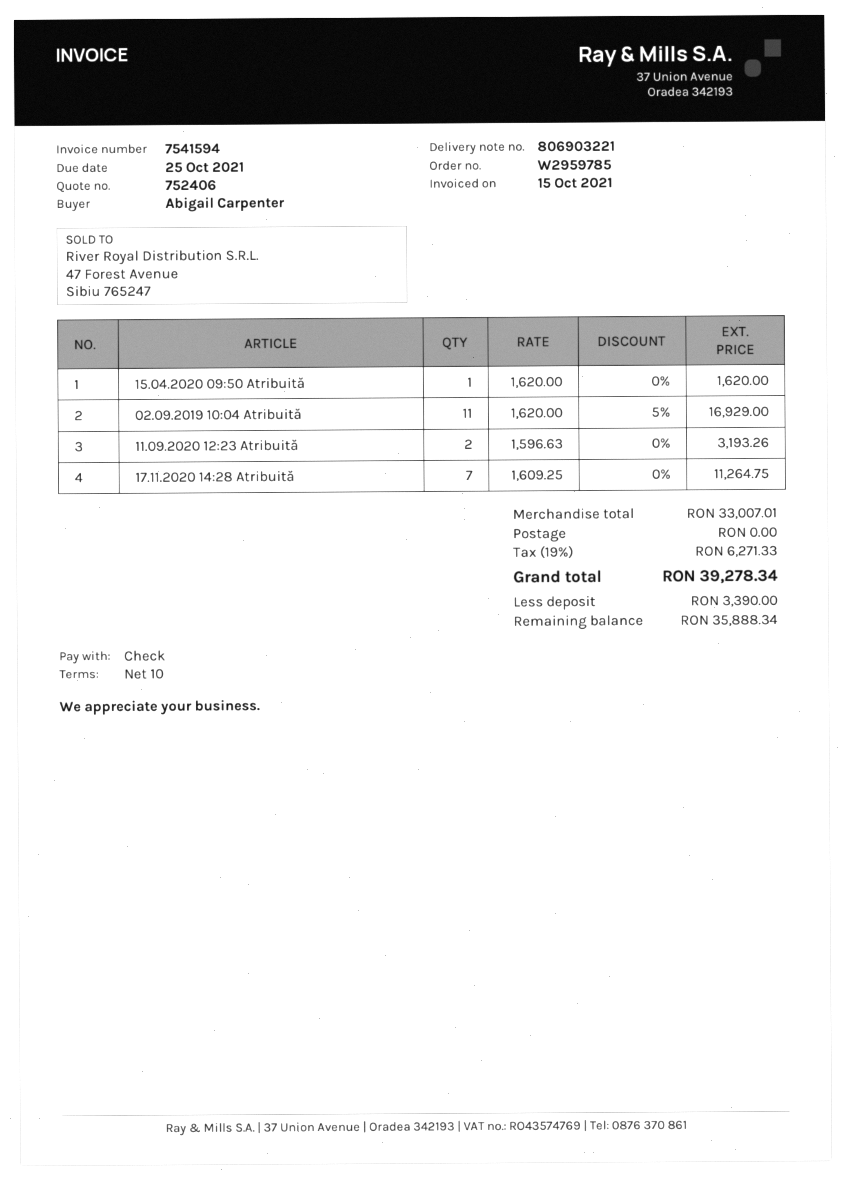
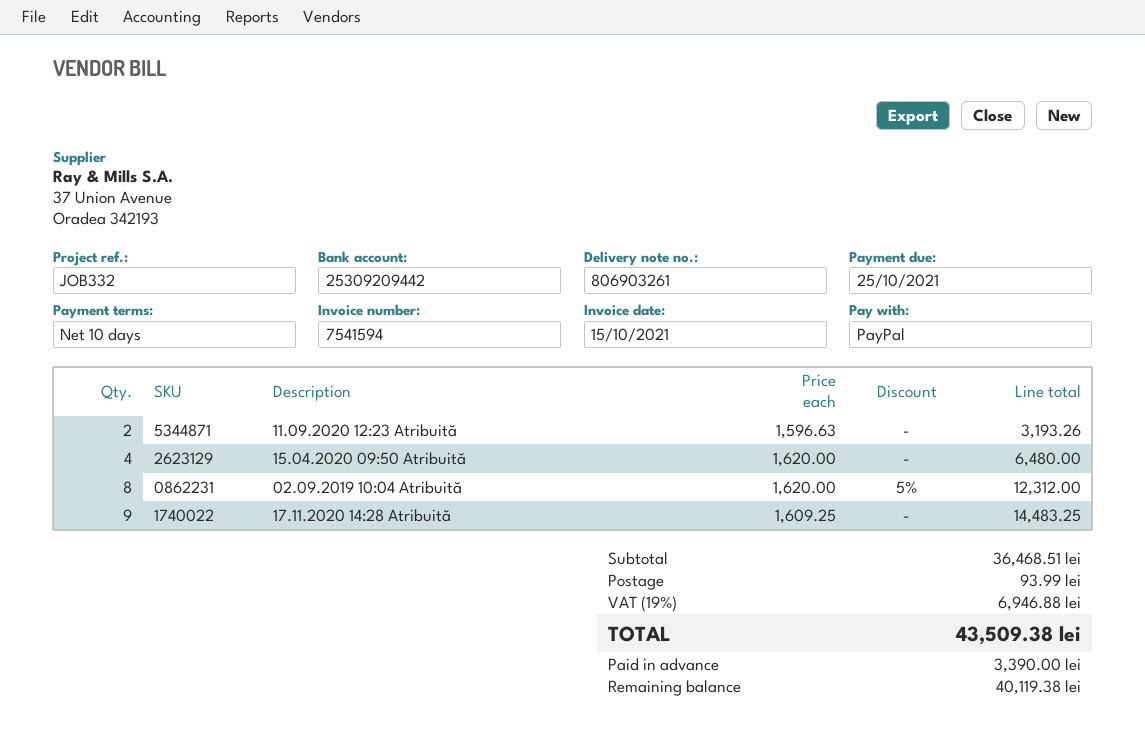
delivery note number: 806903221 -> 806903261
payment method: cheque -> PayPal
15.04.2020 09:50 Atribuită: 1 x 1620.00 = 1620.00 -> 4 x 1620.00 = 6480.00
02.09.2019 10:04 Atribuită: 11 x 1620.00 - 5% = 16929.00 -> 8 x 1620.00 - 5% = 12312.00
17.11.2020 14:28 Atribuită: 7 x 1609.25 = 11264.75 -> 9 x 1609.25 = 14483.25
subtotal: 33007.01 -> 36468.51
shipping: 0.00 -> 93.99
tax: 19% = 6271.33 -> 19% = 6946.88
total: 39278.34 -> 43509.38
balance: 35888.34 -> 40119.38

